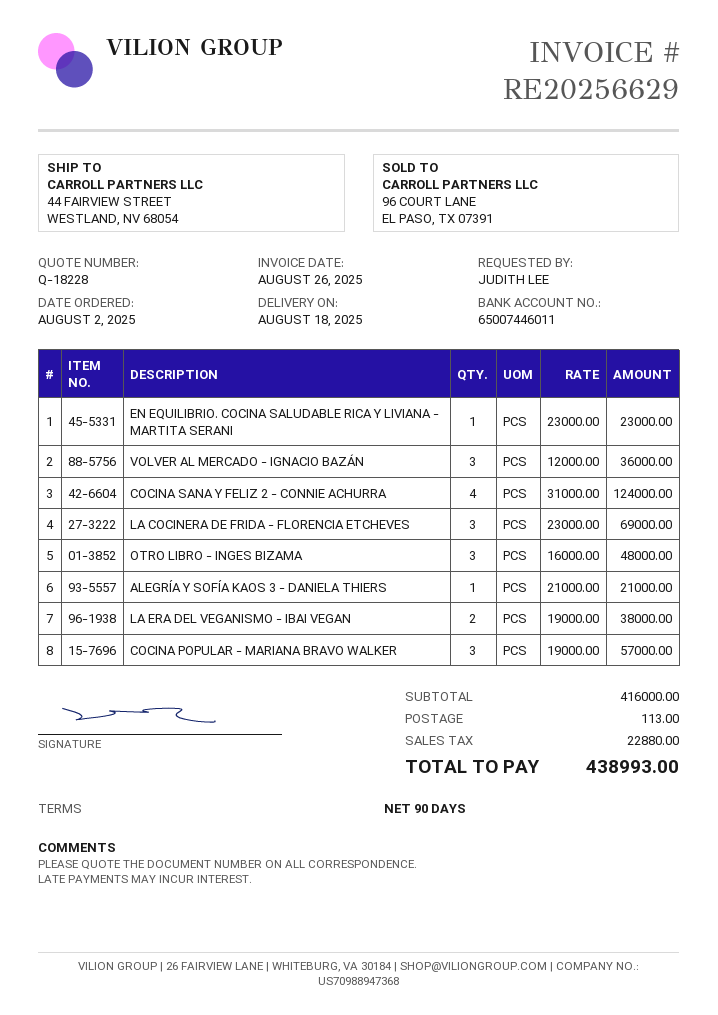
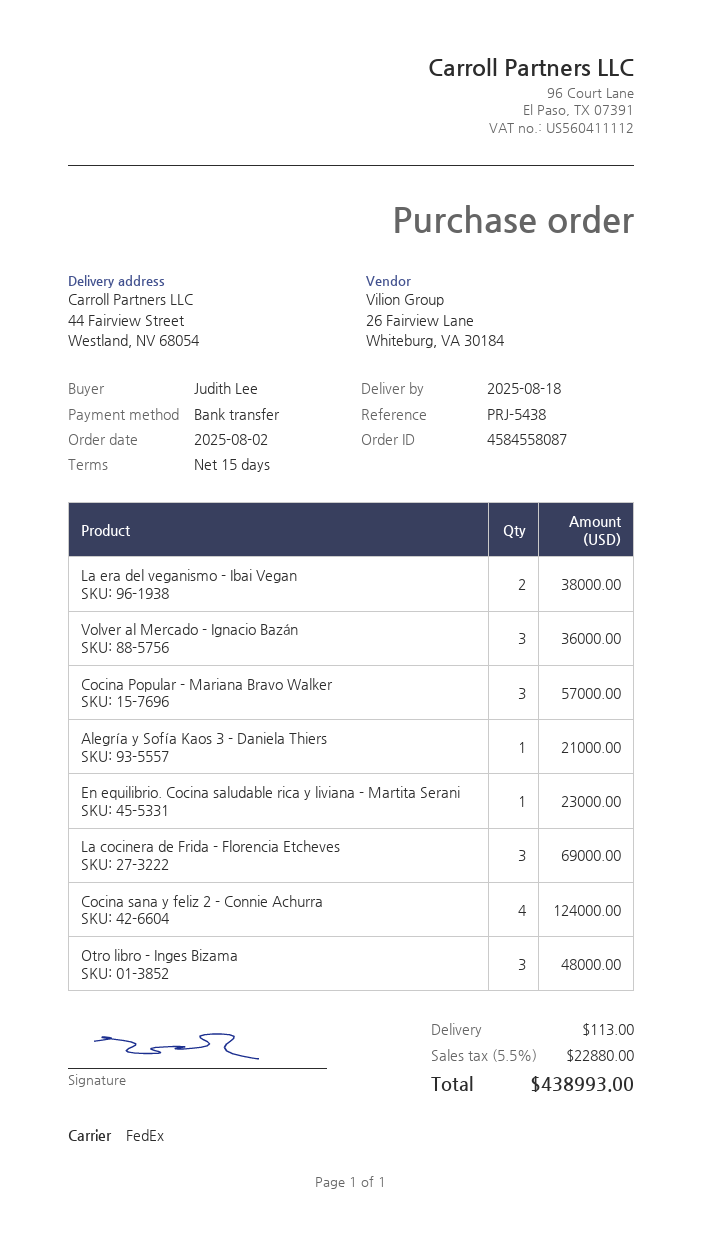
payment terms: 90 days -> 15 days

